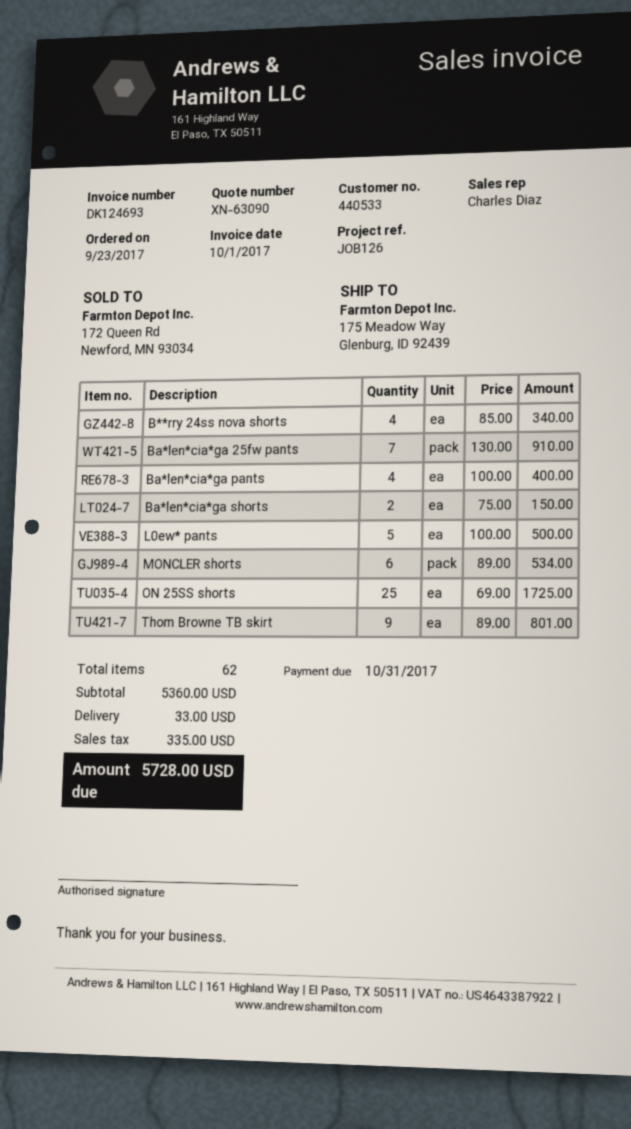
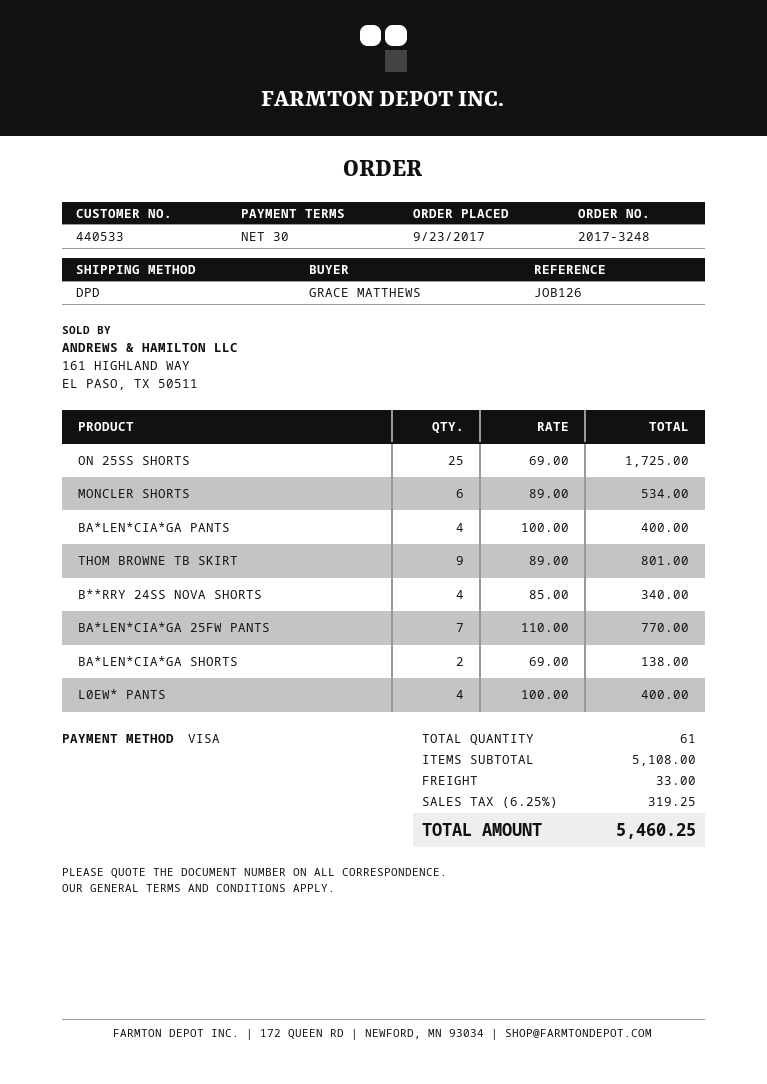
Ba*len*cia*ga 25fw pants: 7 x 130.00 = 910.00 -> 7 x 110.00 = 770.00
Ba*len*cia*ga shorts: 2 x 75.00 = 150.00 -> 2 x 69.00 = 138.00
L0ew* pants: 5 x 100.00 = 500.00 -> 4 x 100.00 = 400.00
total quantity: 62 -> 61
subtotal: 5360.00 -> 5108.00
tax: 335.00 -> 319.25
total: 5728.00 -> 5460.25

